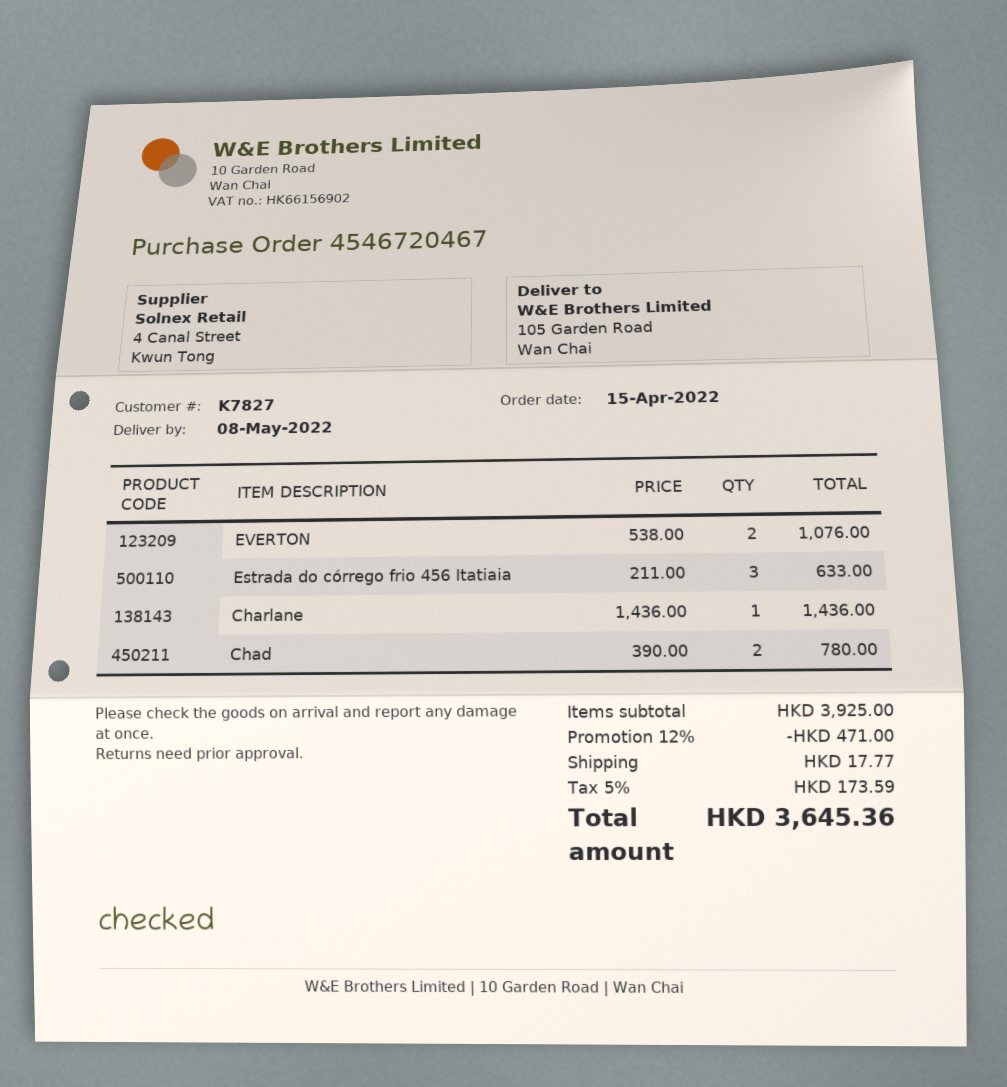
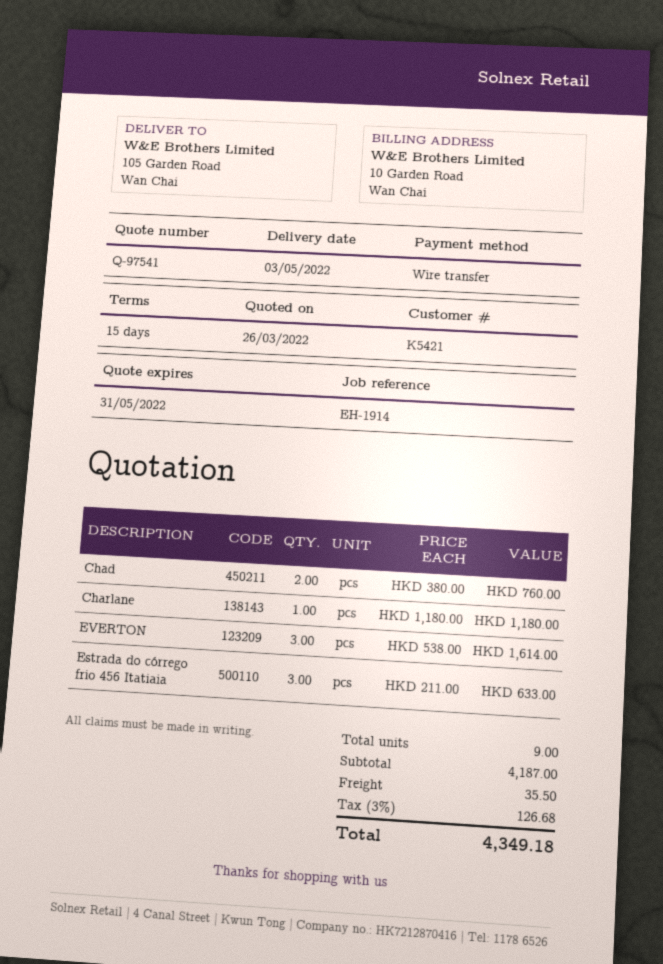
delivery date: 2022-05-08 -> 2022-05-03
customer number: K7827 -> K5421
EVERTON: 2 x 538.00 = 1076.00 -> 3 x 538.00 = 1614.00
Charlane: 1 x 1436.00 = 1436.00 -> 1 x 1180.00 = 1180.00
Chad: 2 x 390.00 = 780.00 -> 2 x 380.00 = 760.00
subtotal: 3925.00 -> 4187.00
discount: 12% = 471.00 -> none
shipping: 17.77 -> 35.50
tax: 5% = 173.59 -> 3% = 126.68
total: 3645.36 -> 4349.18

